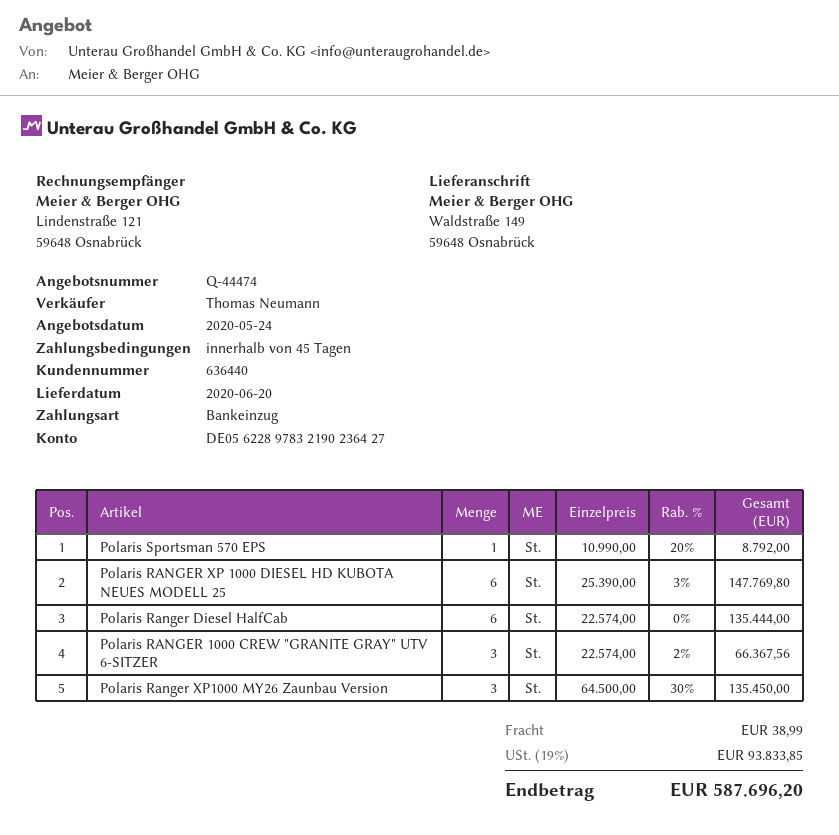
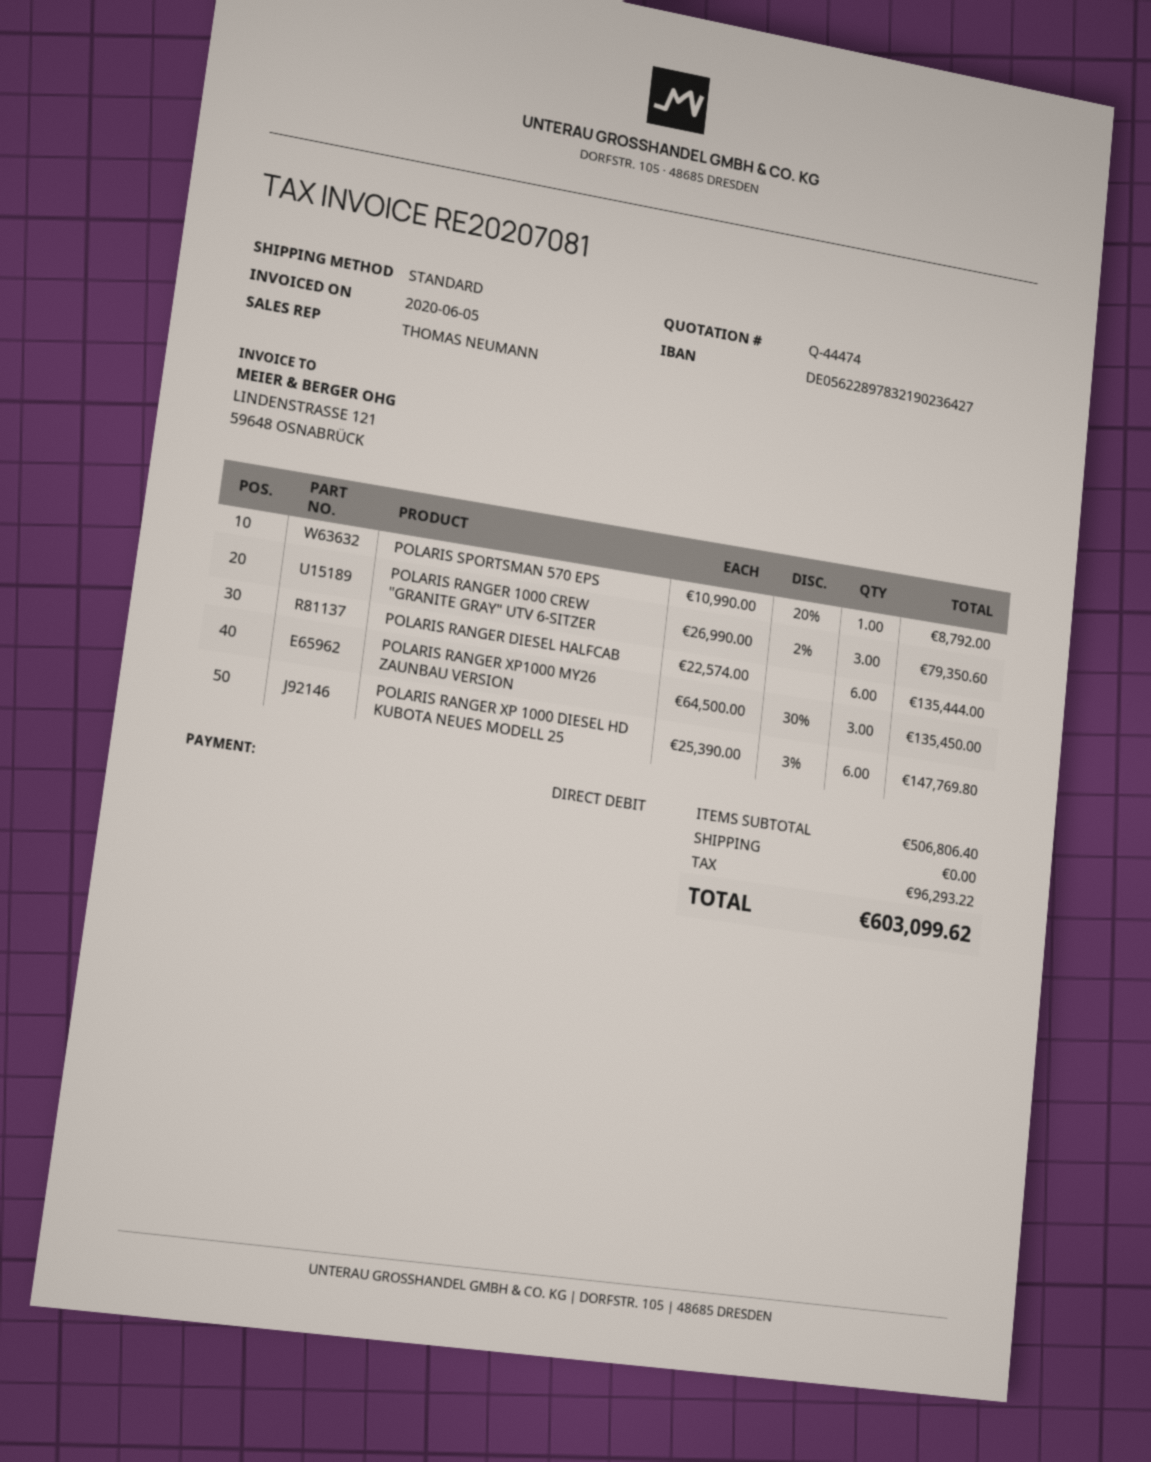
Polaris RANGER 1000 CREW "GRANITE GRAY" UTV 6-SITZER: 3 x 22574.00 - 2% = 66367.56 -> 3 x 26990.00 - 2% = 79350.60
shipping: 38.99 -> 0.00
tax: 93833.85 -> 96293.22
total: 587696.20 -> 603099.62

